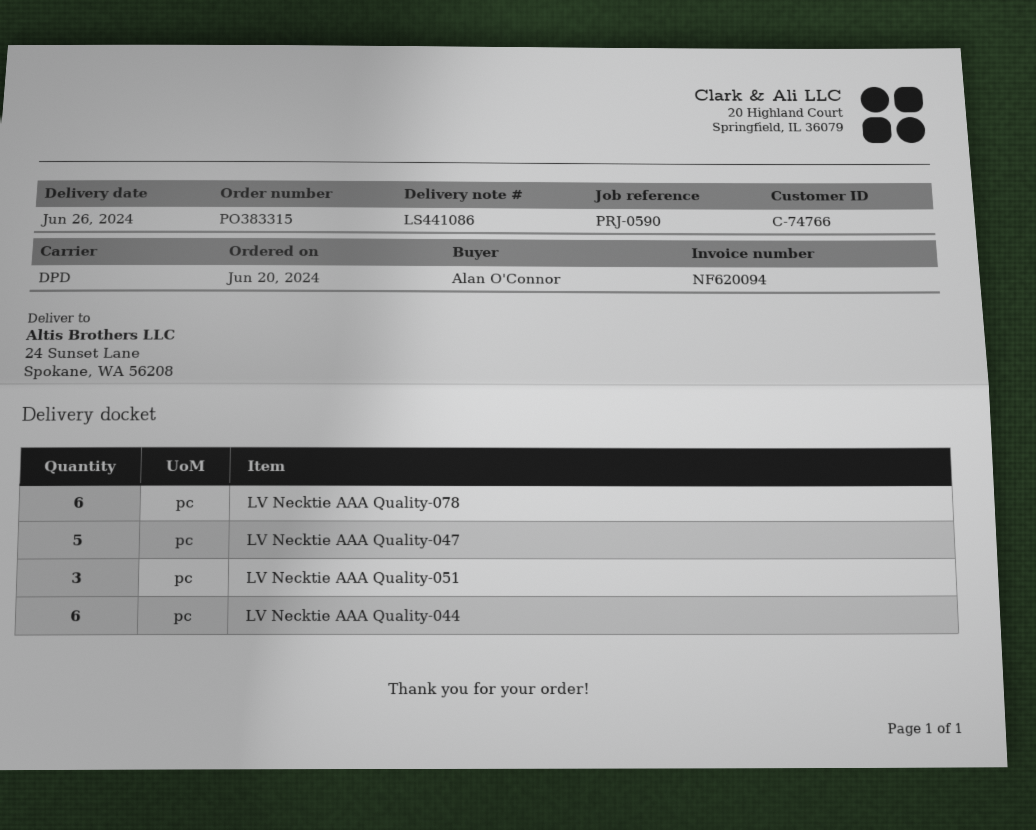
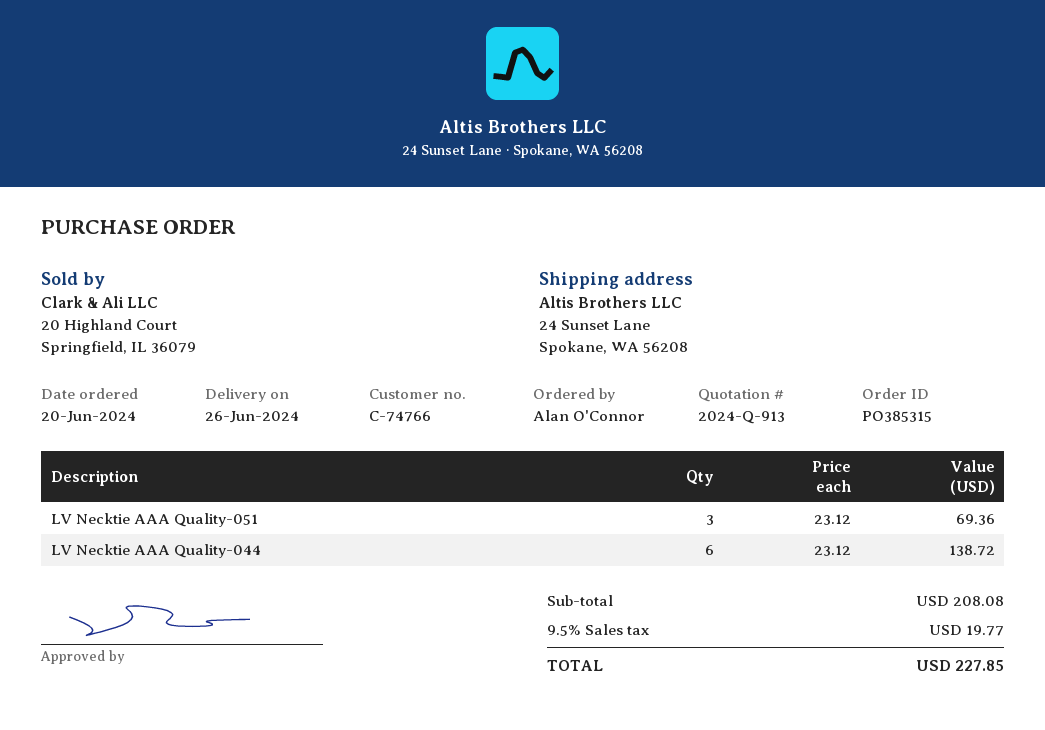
order number: PO383315 -> PO385315
LV Necktie AAA Quality-078: 6 -> none
LV Necktie AAA Quality-047: 5 -> none

